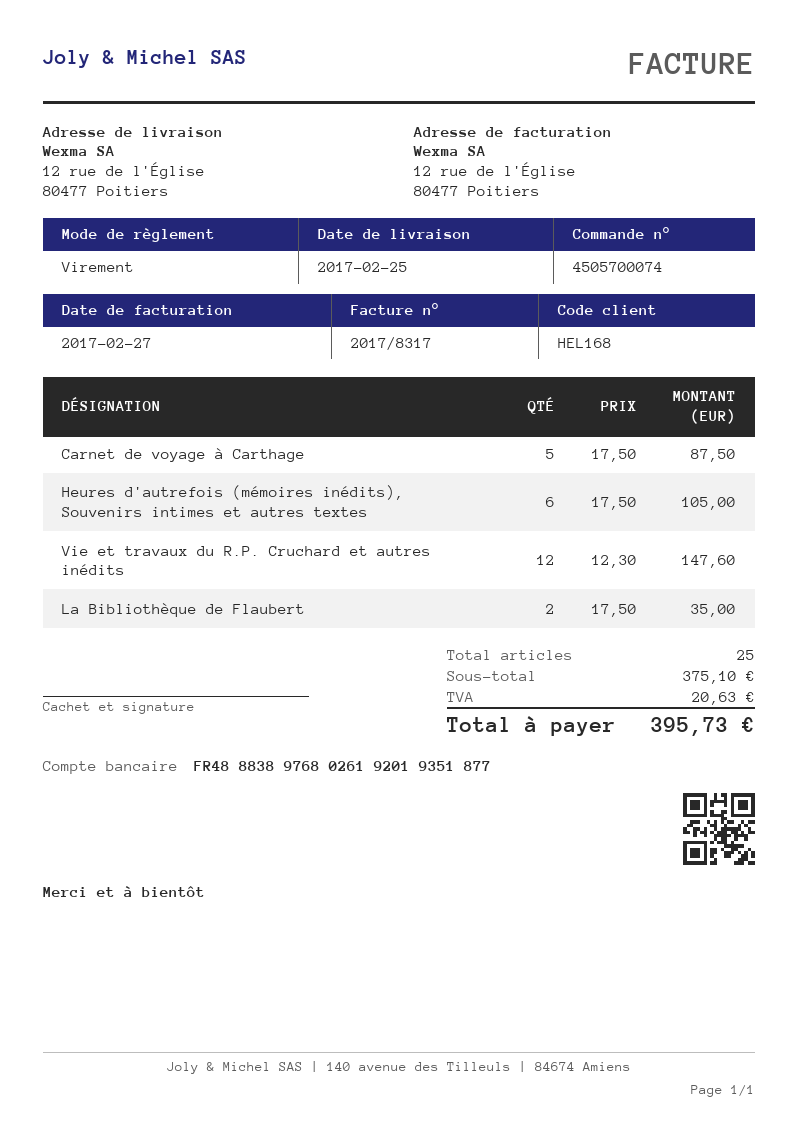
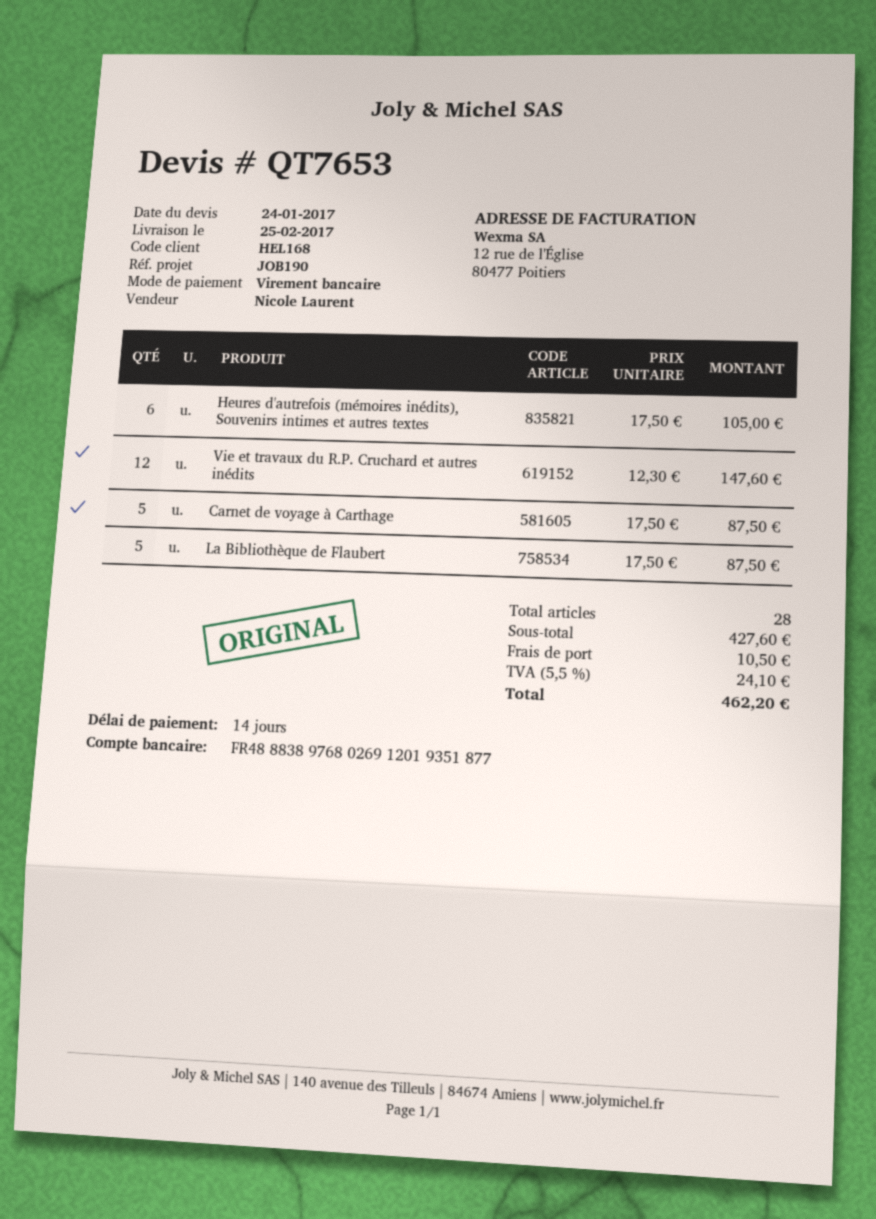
bank account: FR4888389768026192019351877 -> FR4888389768026912019351877
La Bibliothèque de Flaubert: 2 x 17.50 = 35.00 -> 5 x 17.50 = 87.50
total quantity: 25 -> 28
subtotal: 375.10 -> 427.60
shipping: none -> 10.50
tax: 20.63 -> 24.10
total: 395.73 -> 462.20

